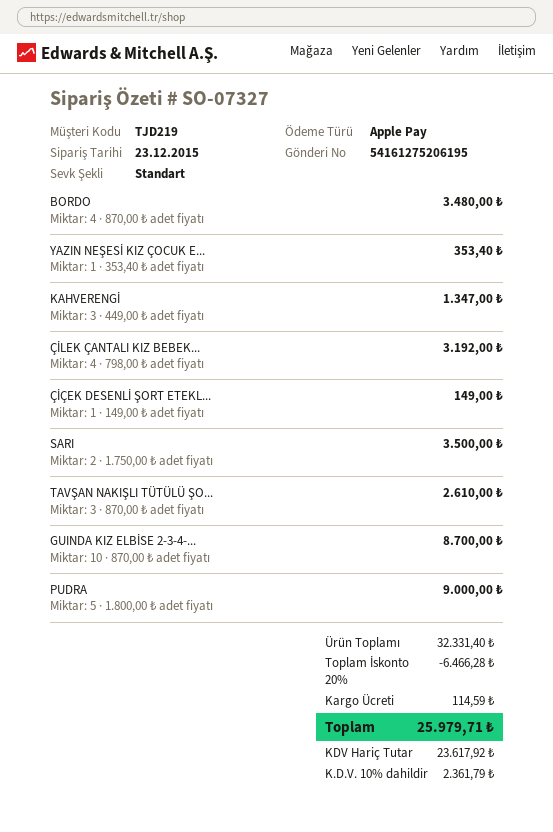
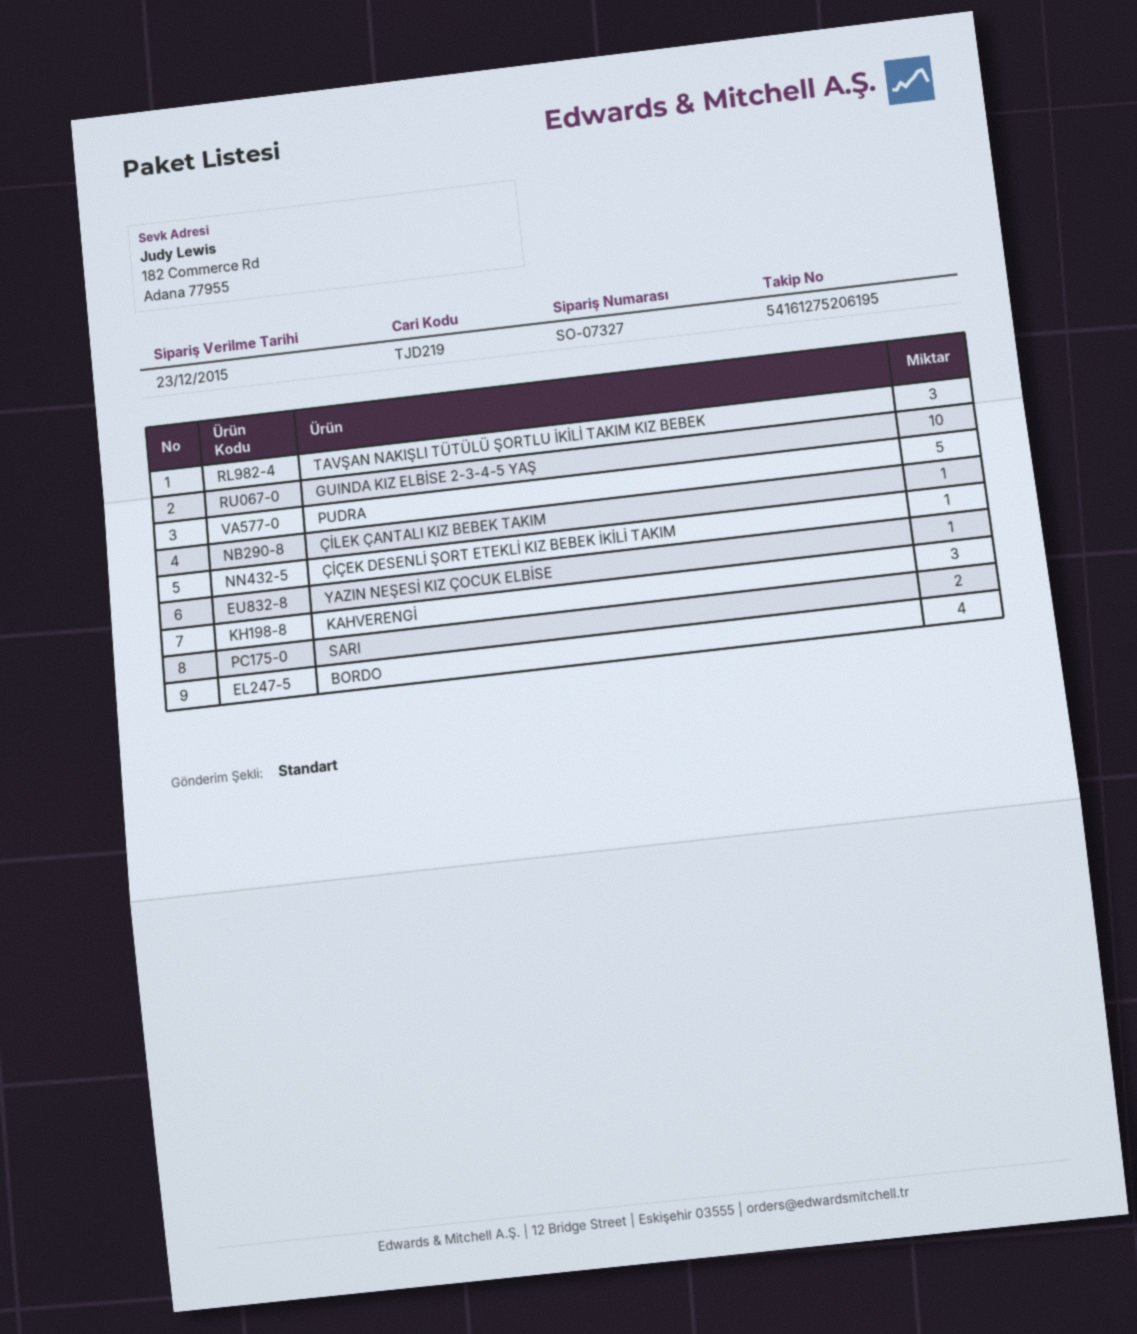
ÇİLEK ÇANTALI KIZ BEBEK...: 4 -> 1

